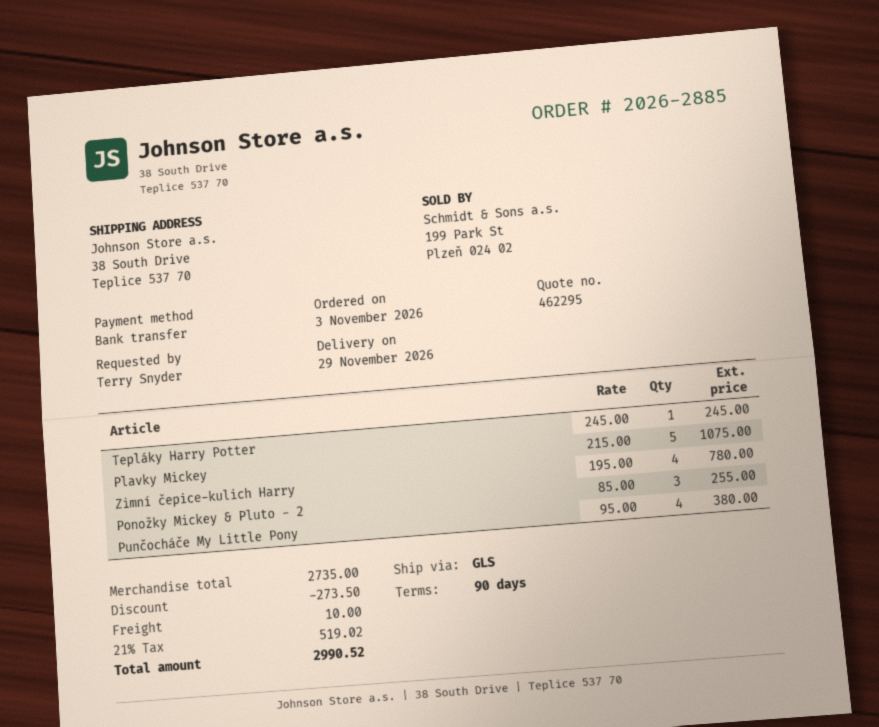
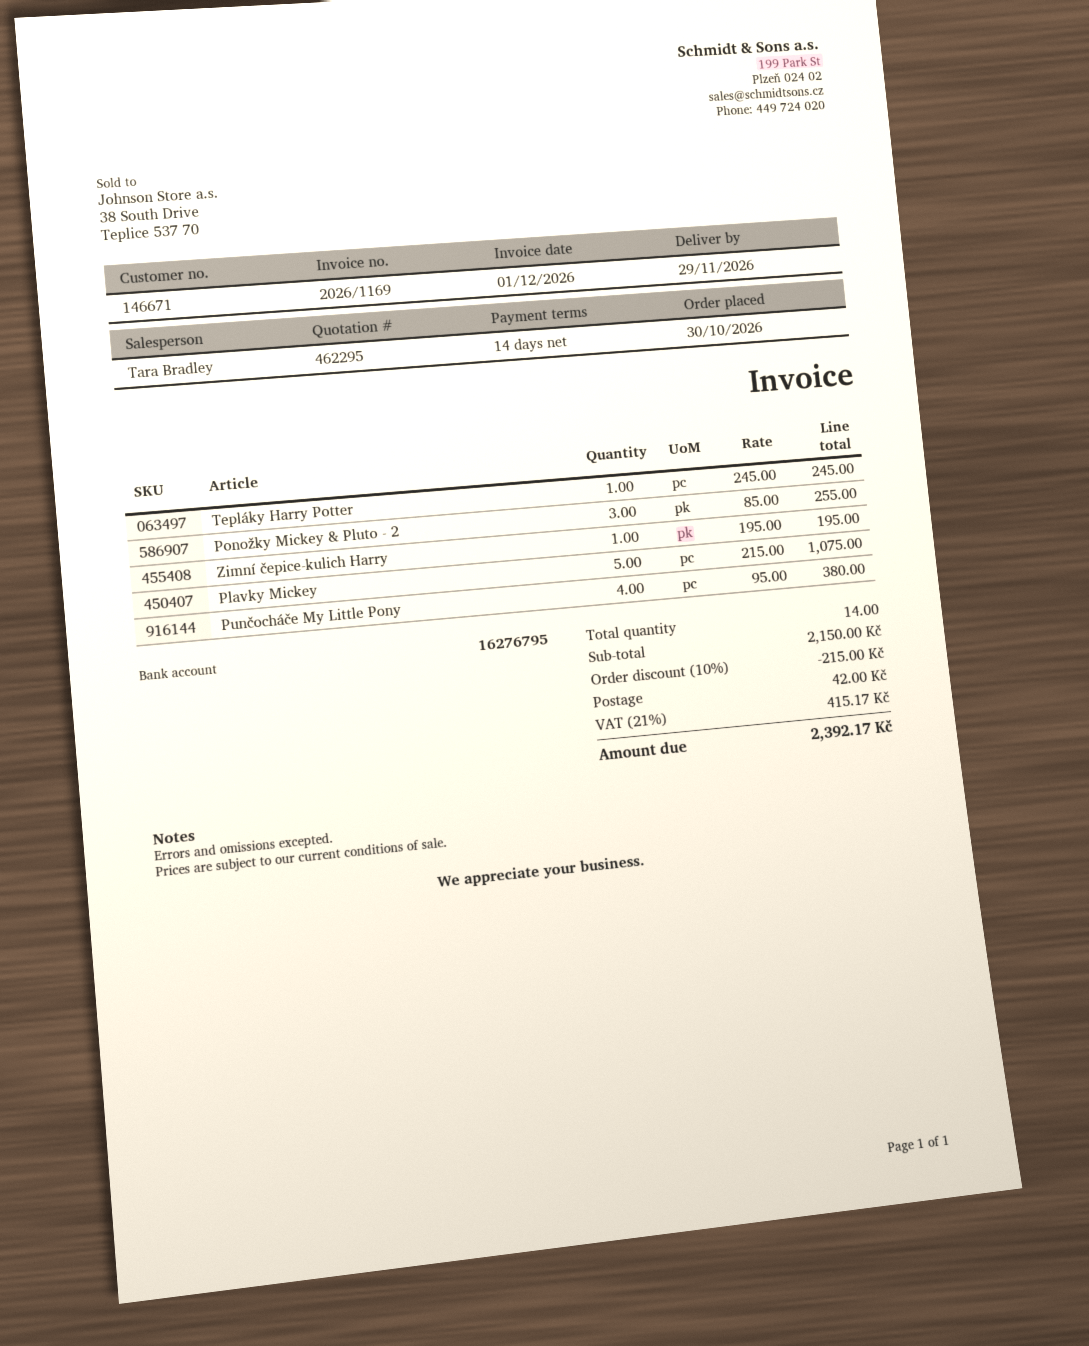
order date: 2026-11-03 -> 2026-10-30
payment terms: 90 days -> 14 days
Zimní čepice-kulich Harry: 4 x 195.00 = 780.00 -> 1 x 195.00 = 195.00
subtotal: 2735.00 -> 2150.00
discount: 273.50 -> 215.00
shipping: 10.00 -> 42.00
tax: 21% = 519.02 -> 21% = 415.17
total: 2990.52 -> 2392.17

